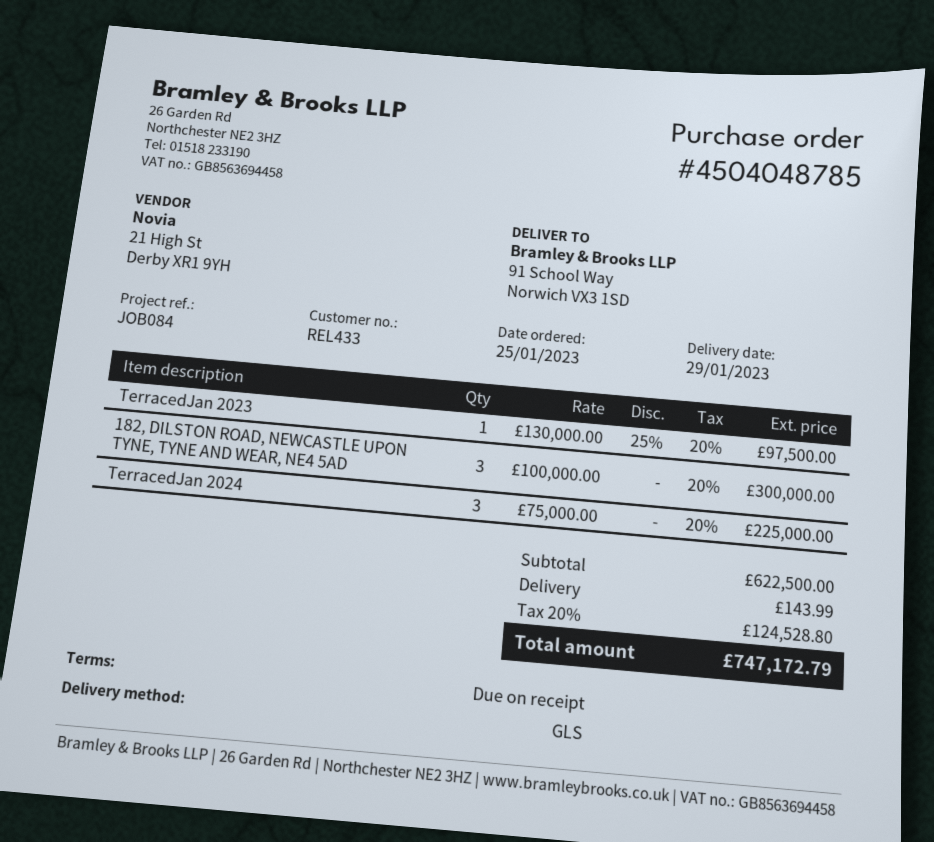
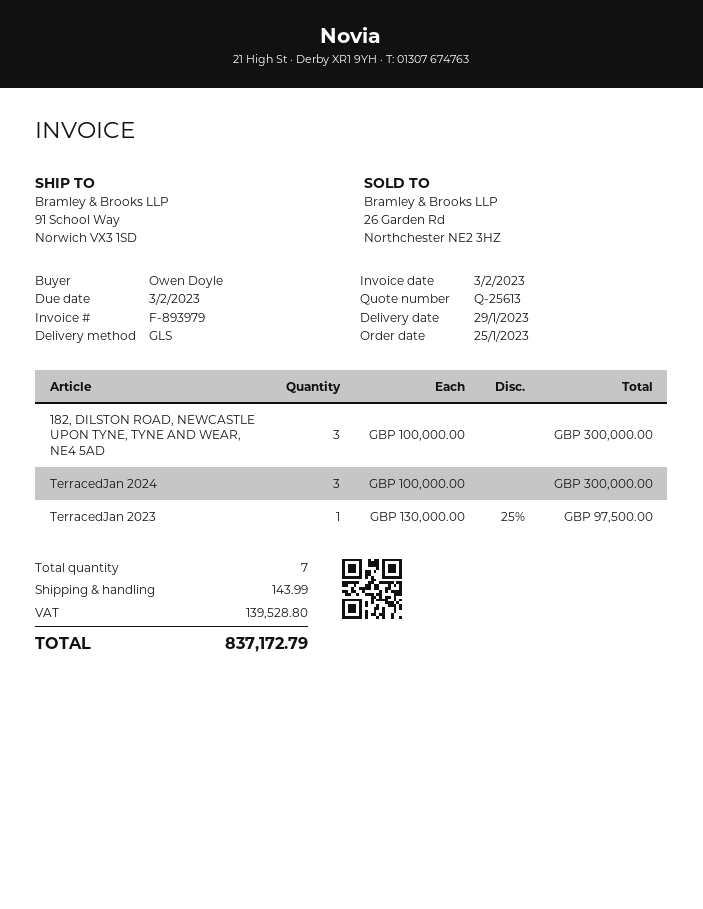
TerracedJan 2024: 3 x 75000.00 = 225000.00 -> 3 x 100000.00 = 300000.00
tax: 124528.80 -> 139528.80
total: 747172.79 -> 837172.79

